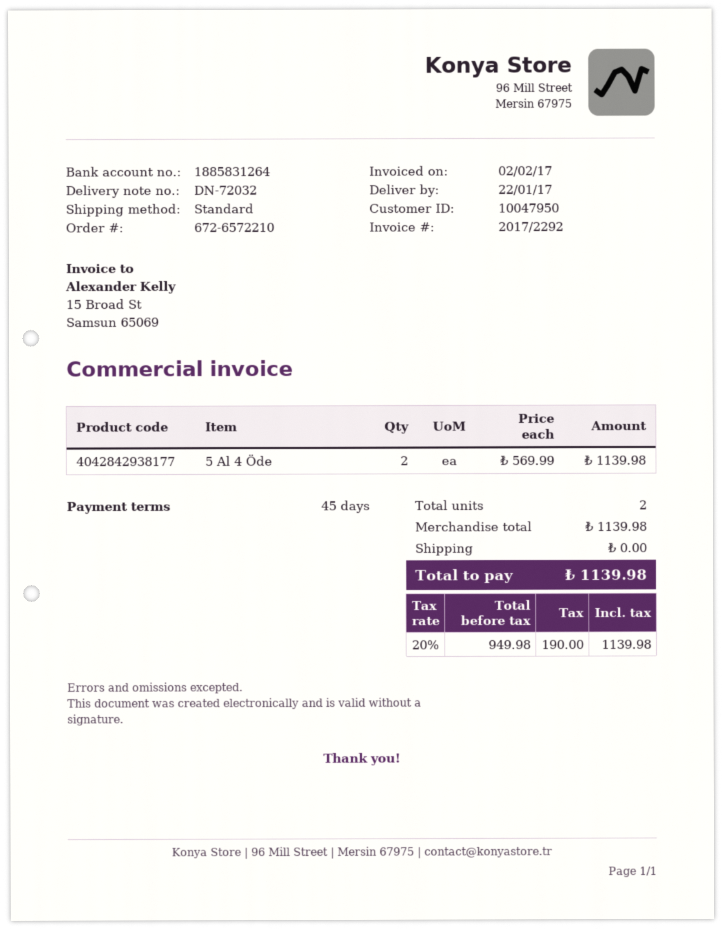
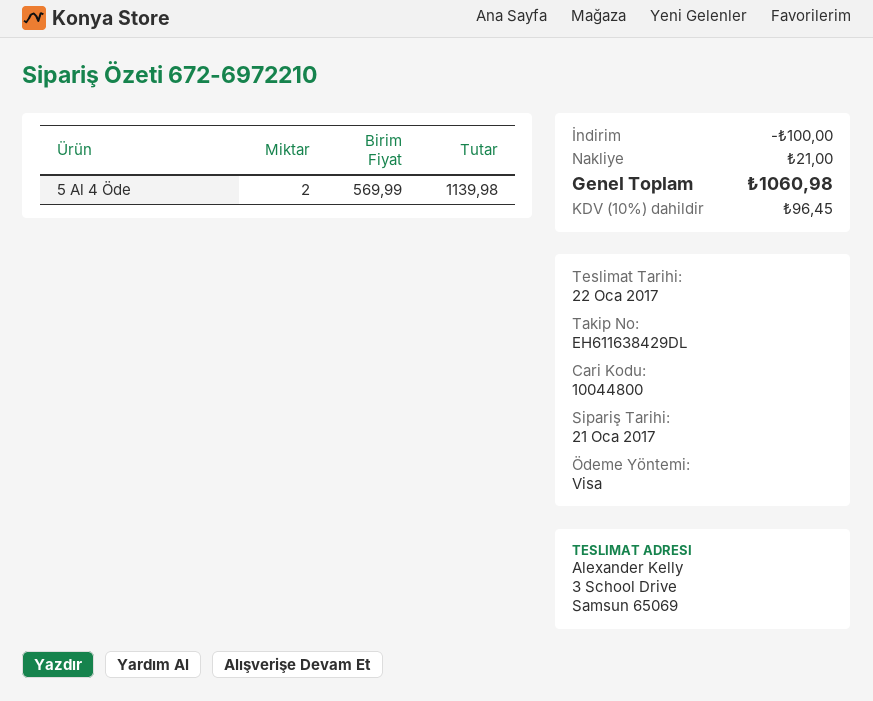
order number: 672-6572210 -> 672-6972210
customer number: 10047950 -> 10044800
discount: none -> 100.00
shipping: 0.00 -> 21.00
tax: 20% = 190.00 -> 10% = 96.45
total: 1139.98 -> 1060.98

